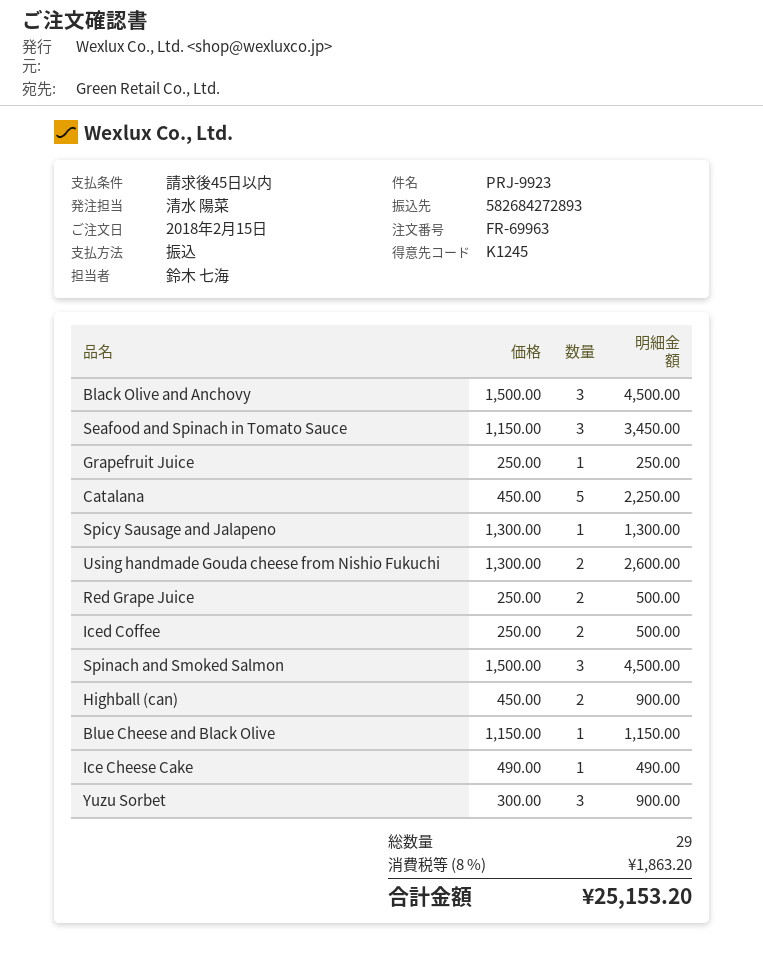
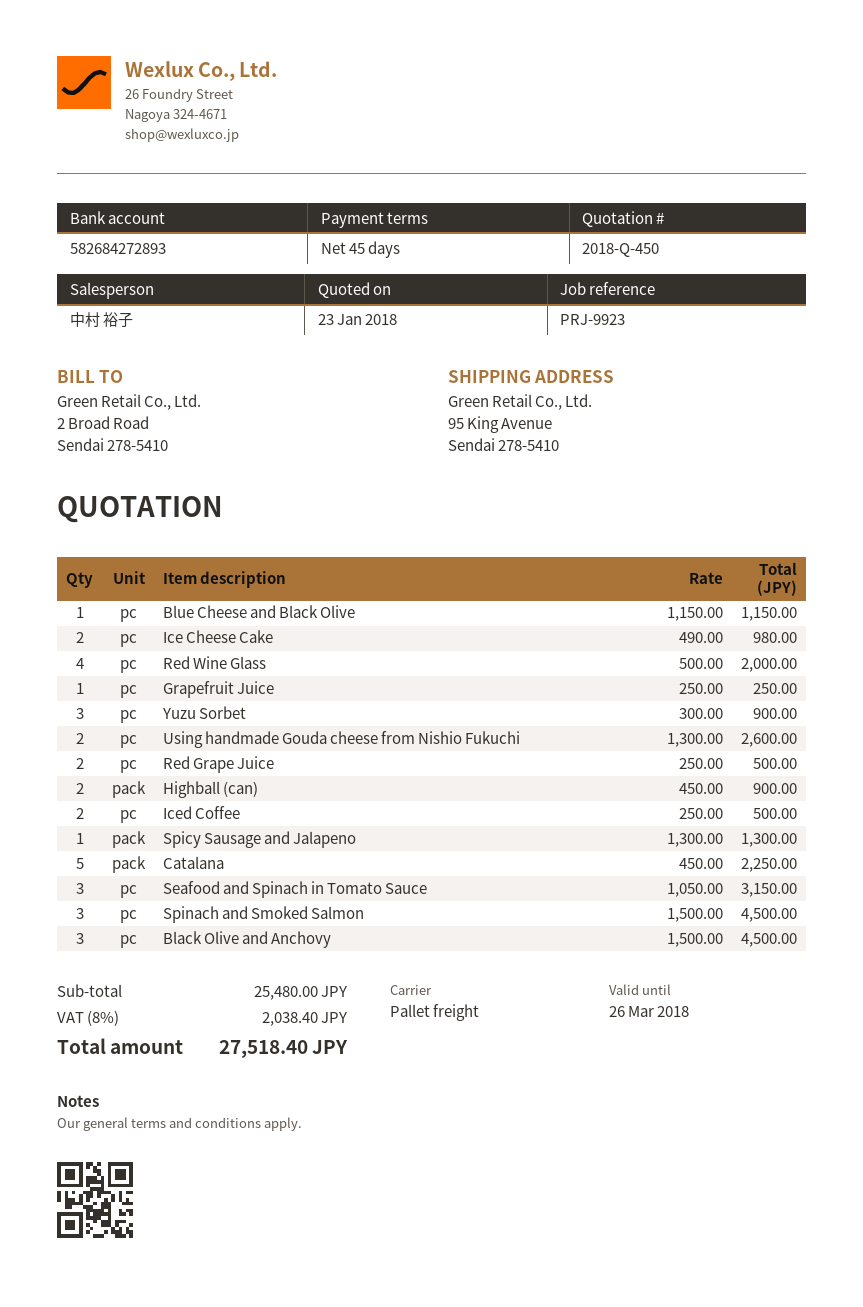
sales rep: 鈴木 七海 -> 中村 裕子
Seafood and Spinach in Tomato Sauce: 3 x 1150.00 = 3450.00 -> 3 x 1050.00 = 3150.00
Ice Cheese Cake: 1 x 490.00 = 490.00 -> 2 x 490.00 = 980.00
Red Wine Glass: none -> 4 x 500.00 = 2000.00
tax: 8% = 1863.20 -> 8% = 2038.40
total: 25153.20 -> 27518.40

